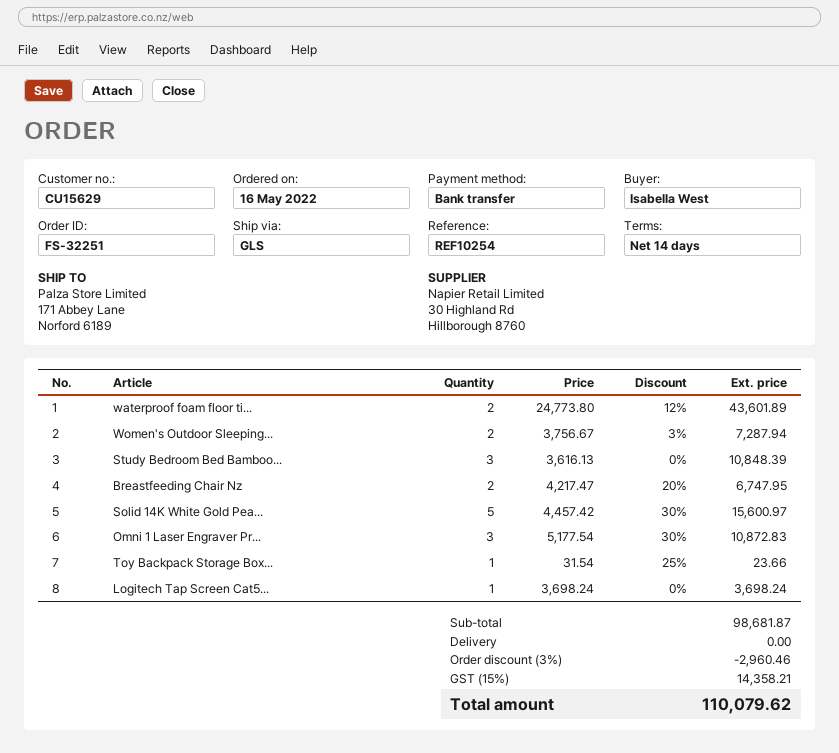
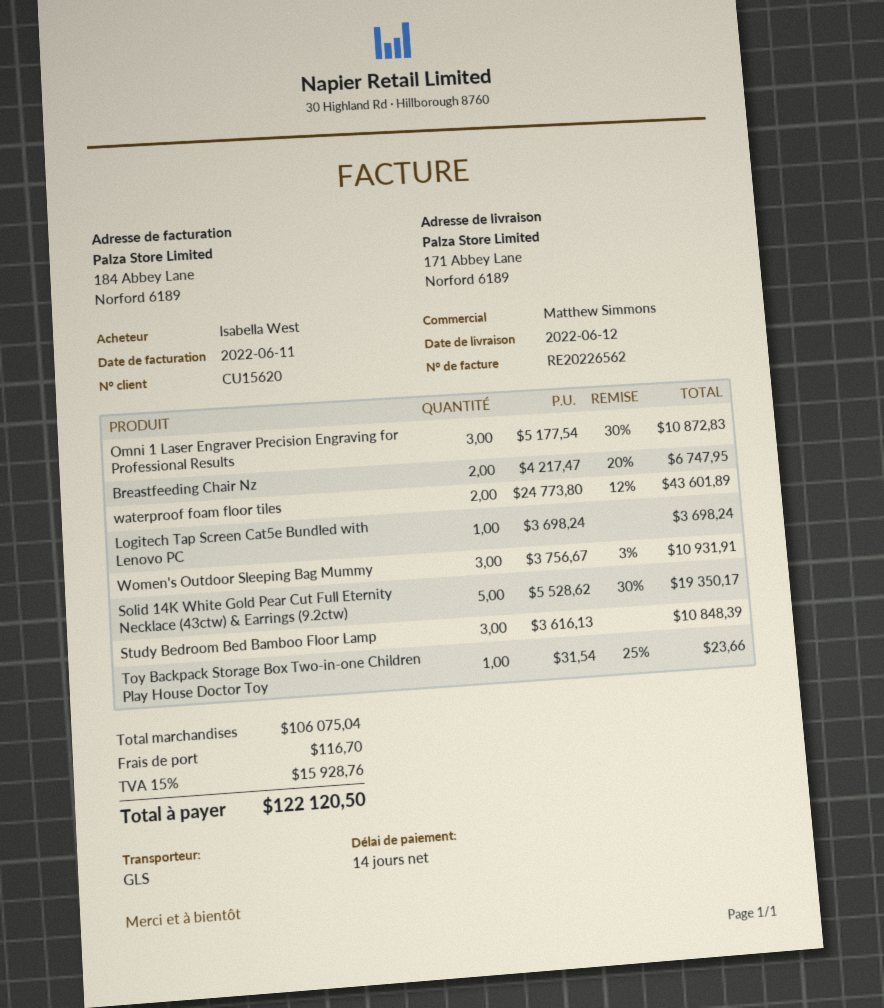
customer number: CU15629 -> CU15620
Women's Outdoor Sleeping...: 2 x 3756.67 - 3% = 7287.94 -> 3 x 3756.67 - 3% = 10931.91
Solid 14K White Gold Pea...: 5 x 4457.42 - 30% = 15600.97 -> 5 x 5528.62 - 30% = 19350.17
subtotal: 98681.87 -> 106075.04
discount: 3% = 2960.46 -> none
shipping: 0.00 -> 116.70
tax: 15% = 14358.21 -> 15% = 15928.76
total: 110079.62 -> 122120.50

